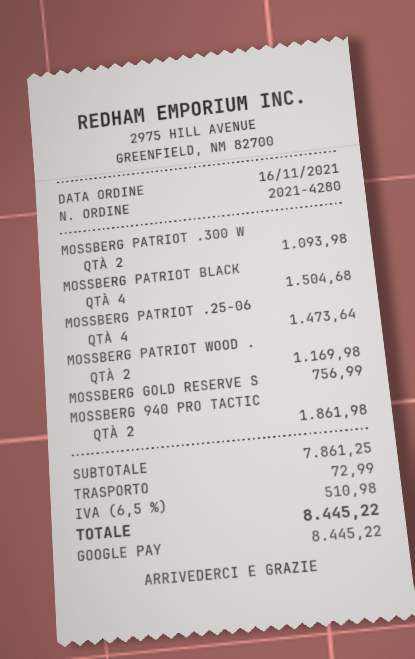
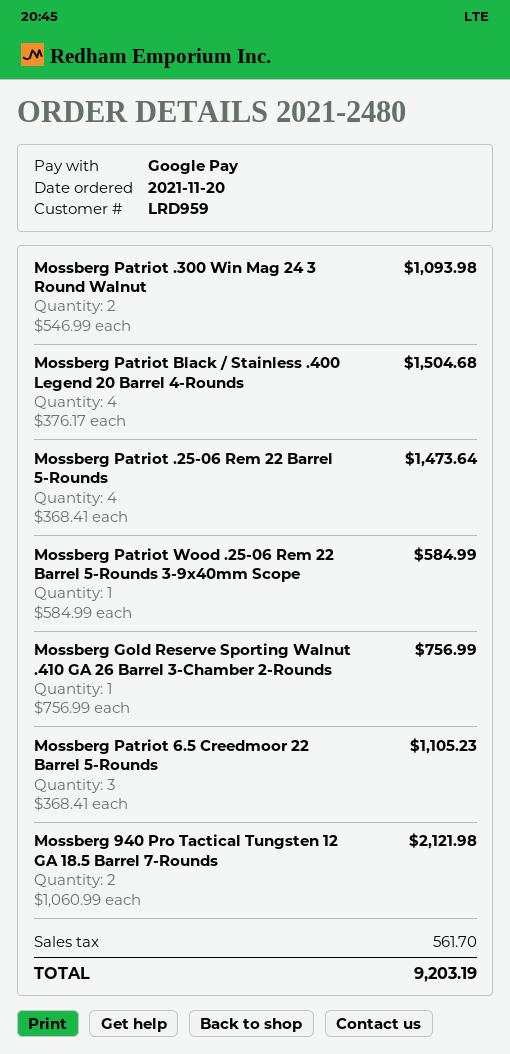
order number: 2021-4280 -> 2021-2480
order date: 2021-11-16 -> 2021-11-20
MOSSBERG PATRIOT WOOD .: 2 for 1169.98 -> 1 for 584.99
MOSSBERG 940 PRO TACTIC: 2 for 1861.98 -> 2 for 2121.98
Mossberg Patriot 6.5 Creedmoor 22 Barrel 5-Rounds: none -> 3 for 1105.23
shipping: 72.99 -> none
tax: 510.98 -> 561.70
total: 8445.22 -> 9203.19

